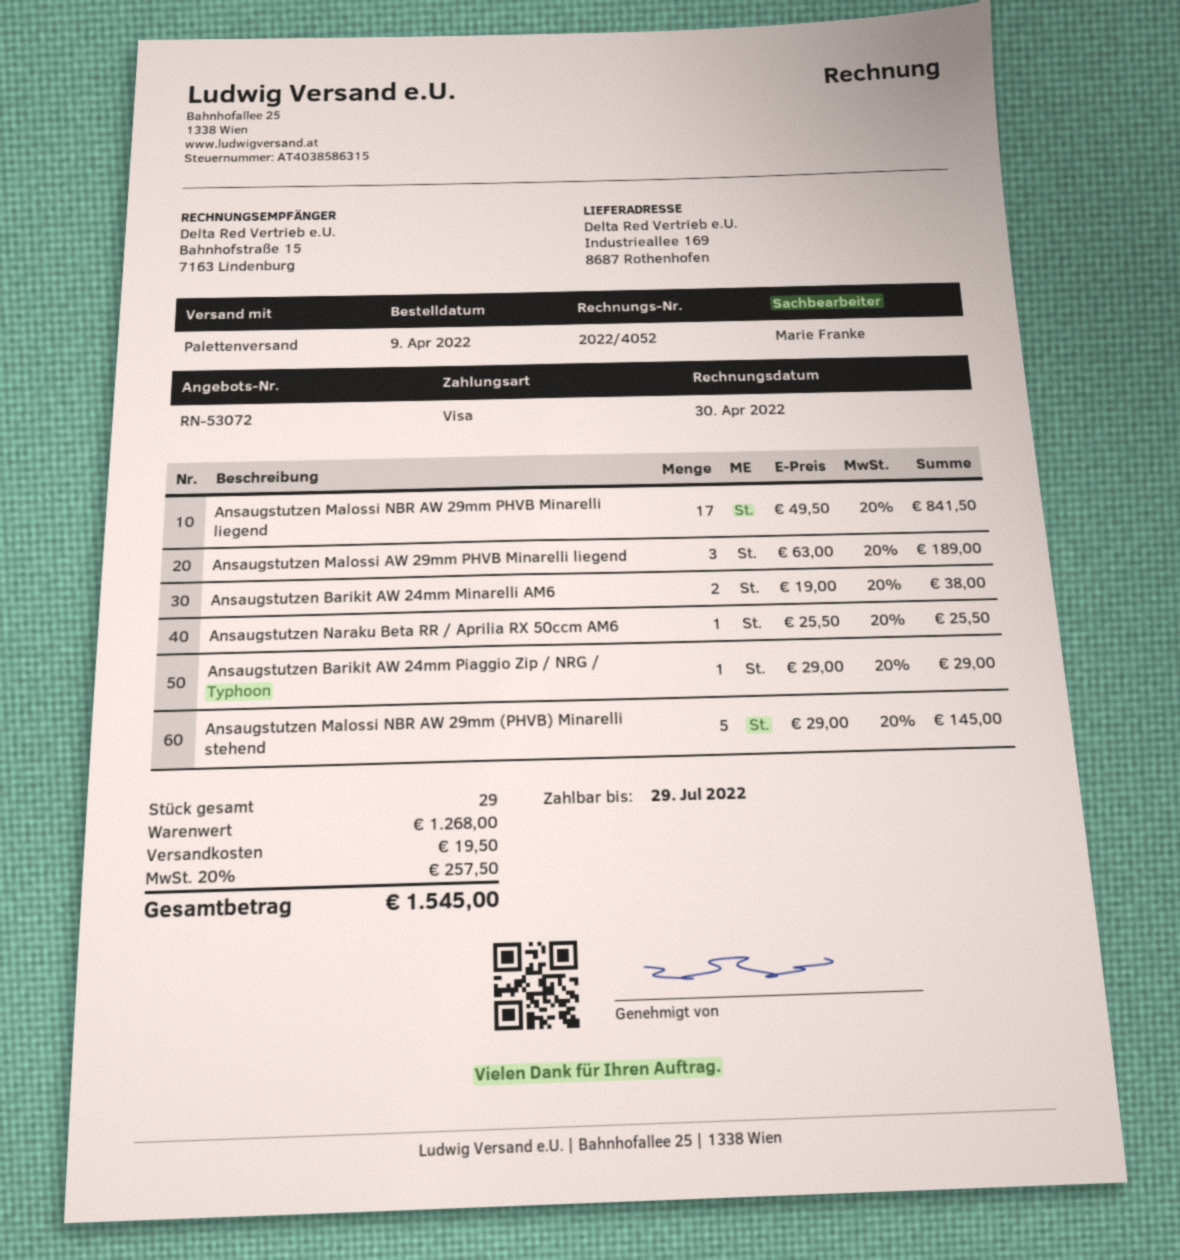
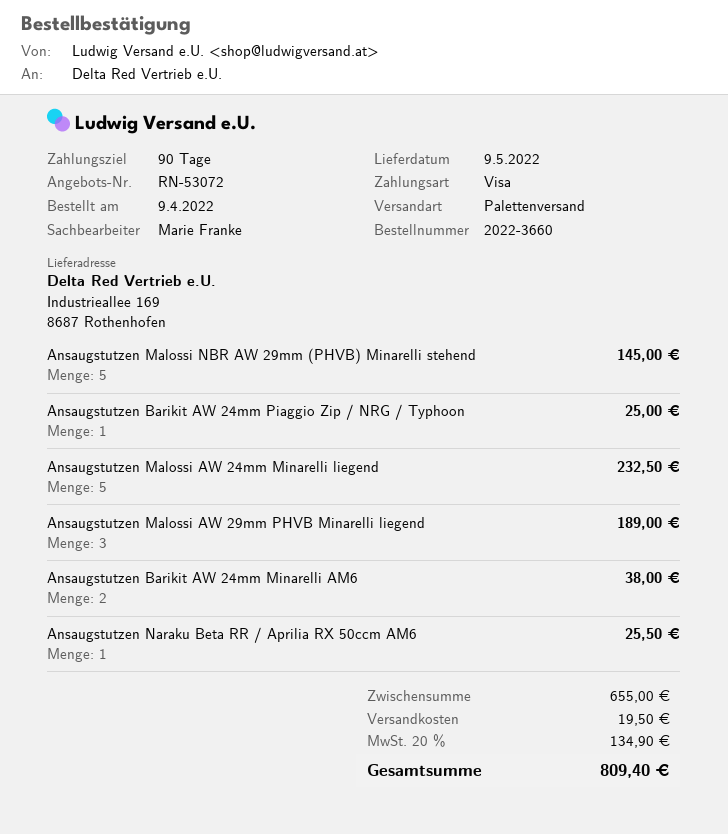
Ansaugstutzen Malossi NBR AW 29mm PHVB Minarelli liegend: 17 for 841.50 -> none
Ansaugstutzen Barikit AW 24mm Piaggio Zip / NRG / Typhoon: 1 for 29.00 -> 1 for 25.00
Ansaugstutzen Malossi AW 24mm Minarelli liegend: none -> 5 for 232.50
subtotal: 1268.00 -> 655.00
tax: 20% = 257.50 -> 20% = 134.90
total: 1545.00 -> 809.40

